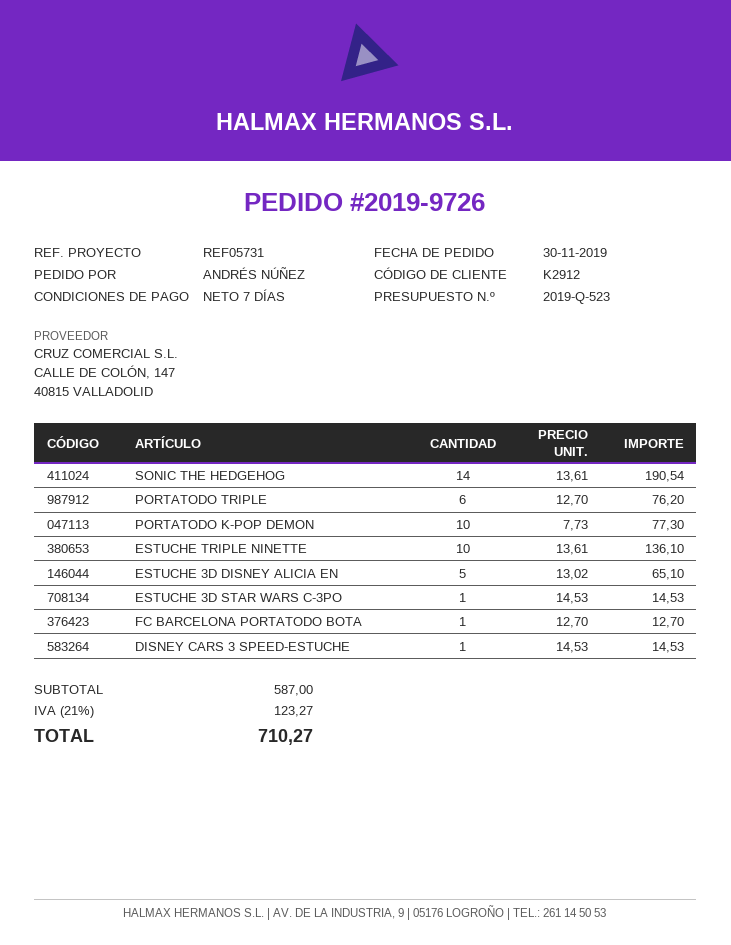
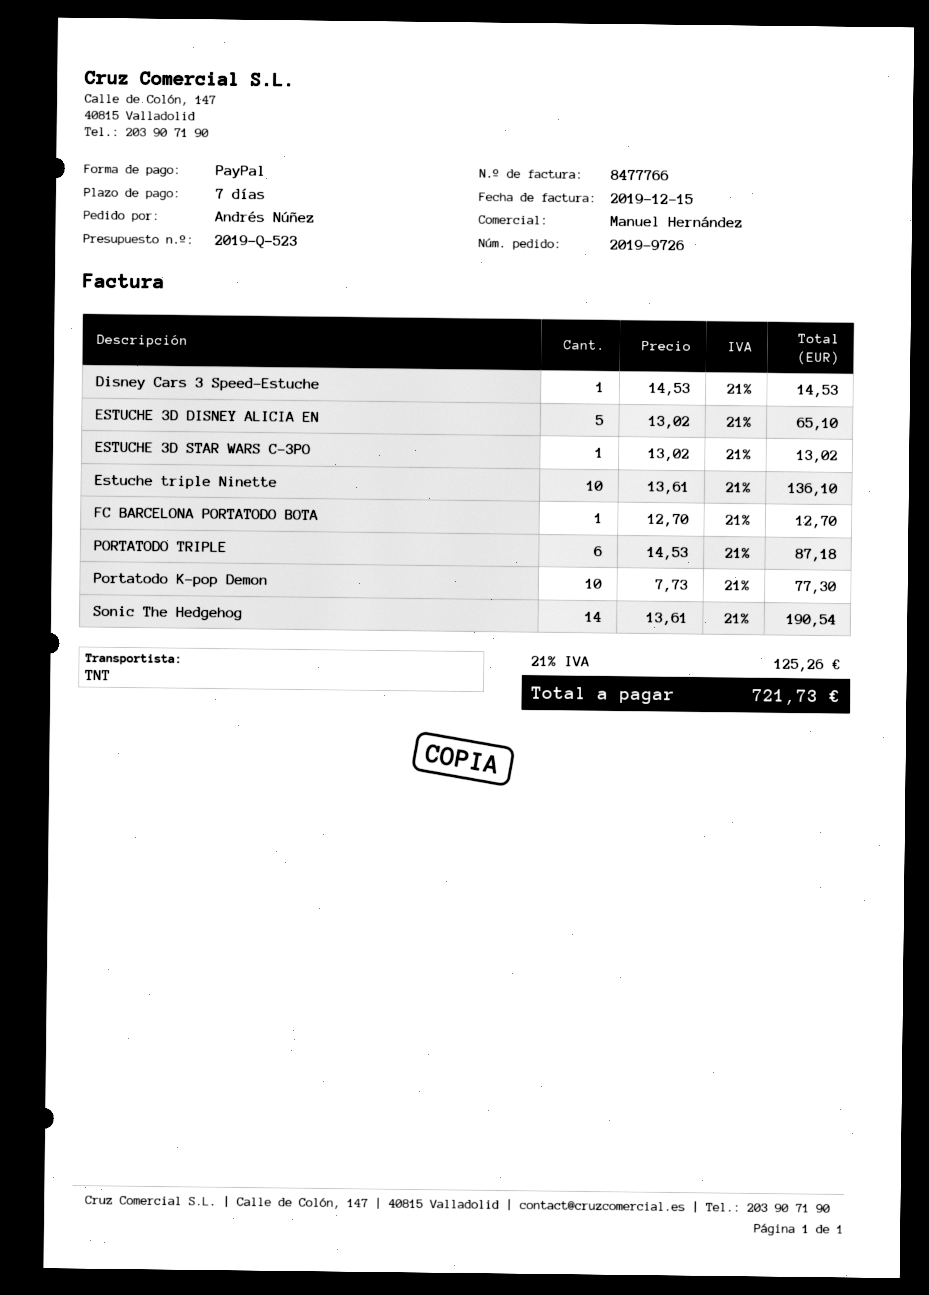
PORTATODO TRIPLE: 6 x 12.70 = 76.20 -> 6 x 14.53 = 87.18
ESTUCHE 3D STAR WARS C-3PO: 1 x 14.53 = 14.53 -> 1 x 13.02 = 13.02
tax: 21% = 123.27 -> 21% = 125.26
total: 710.27 -> 721.73

